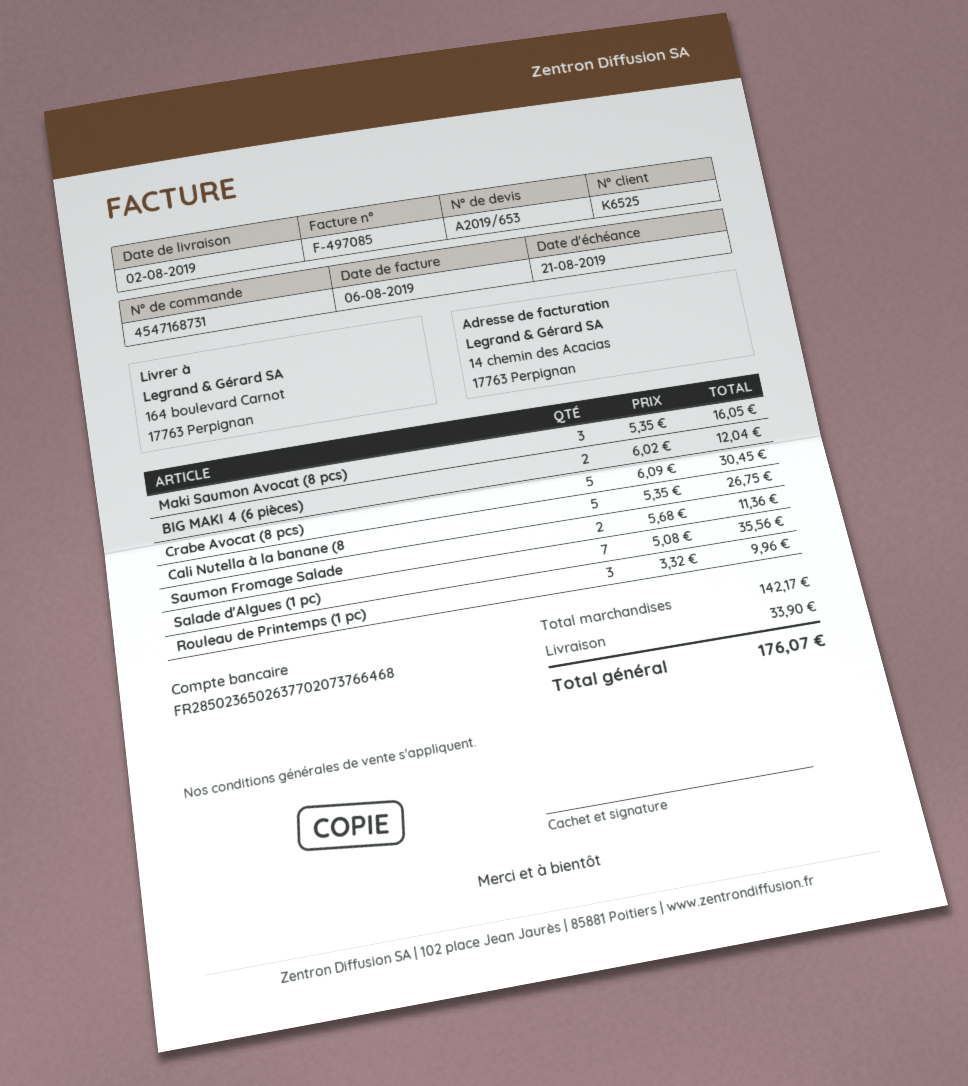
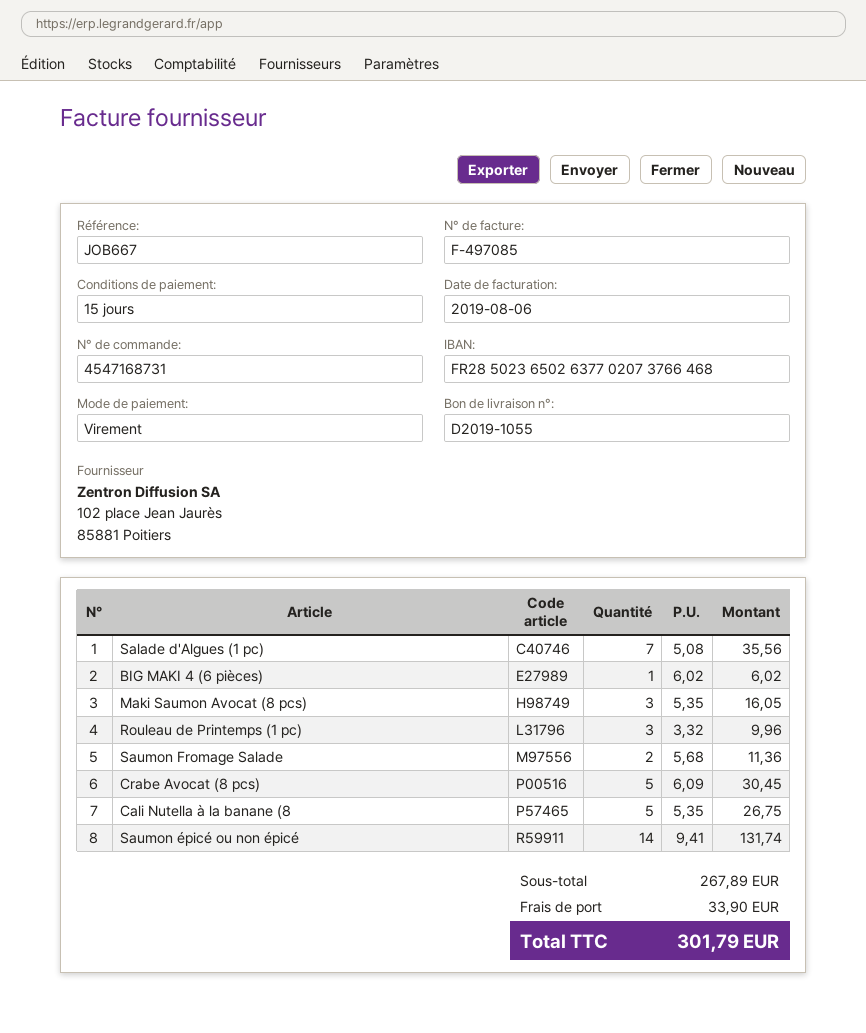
BIG MAKI 4 (6 pièces): 2 x 6.02 = 12.04 -> 1 x 6.02 = 6.02
Saumon épicé ou non épicé: none -> 14 x 9.41 = 131.74
subtotal: 142.17 -> 267.89
total: 176.07 -> 301.79

